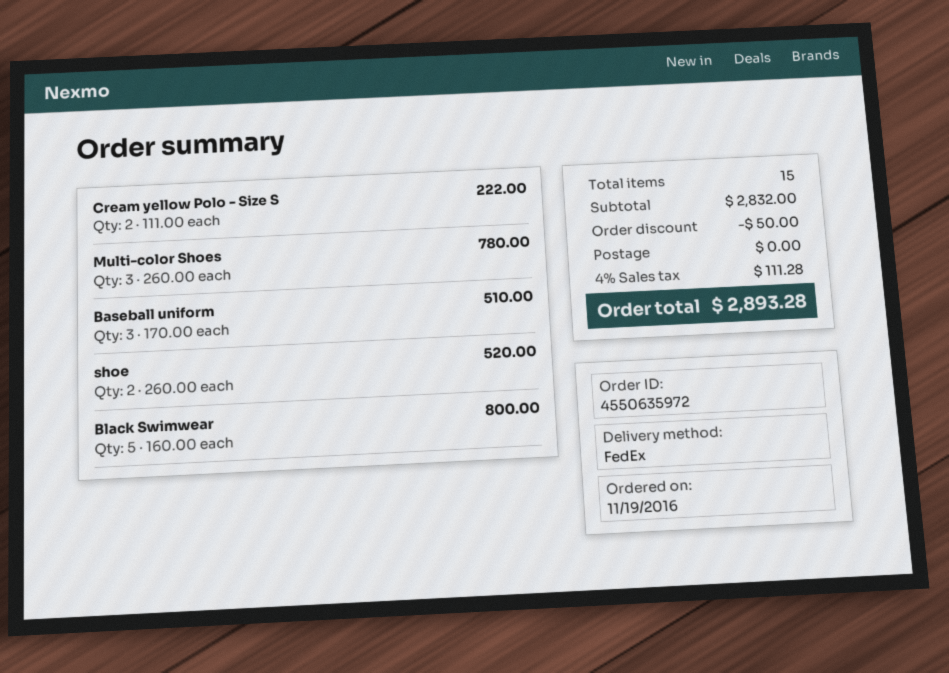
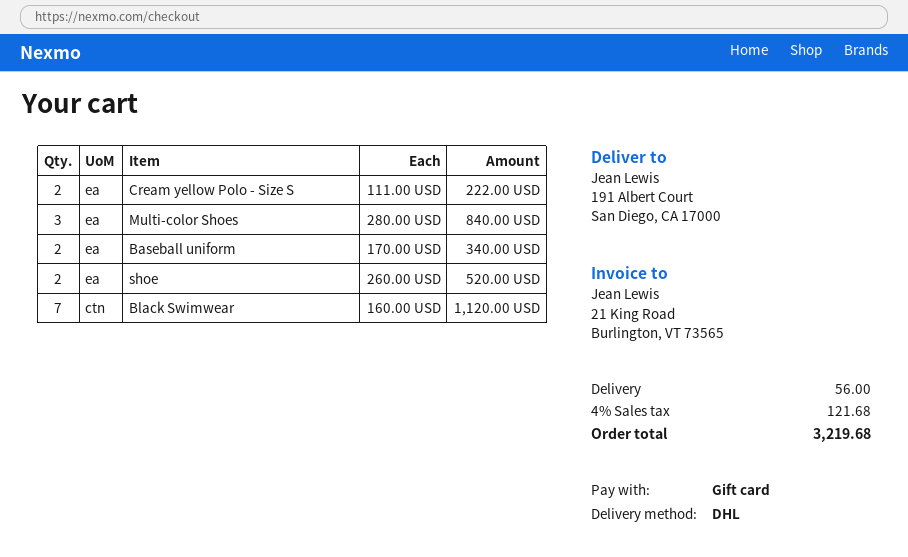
shipping method: FedEx -> DHL
Multi-color Shoes: 3 x 260.00 = 780.00 -> 3 x 280.00 = 840.00
Baseball uniform: 3 x 170.00 = 510.00 -> 2 x 170.00 = 340.00
Black Swimwear: 5 x 160.00 = 800.00 -> 7 x 160.00 = 1120.00
discount: 50.00 -> none
shipping: 0.00 -> 56.00
tax: 4% = 111.28 -> 4% = 121.68
total: 2893.28 -> 3219.68

